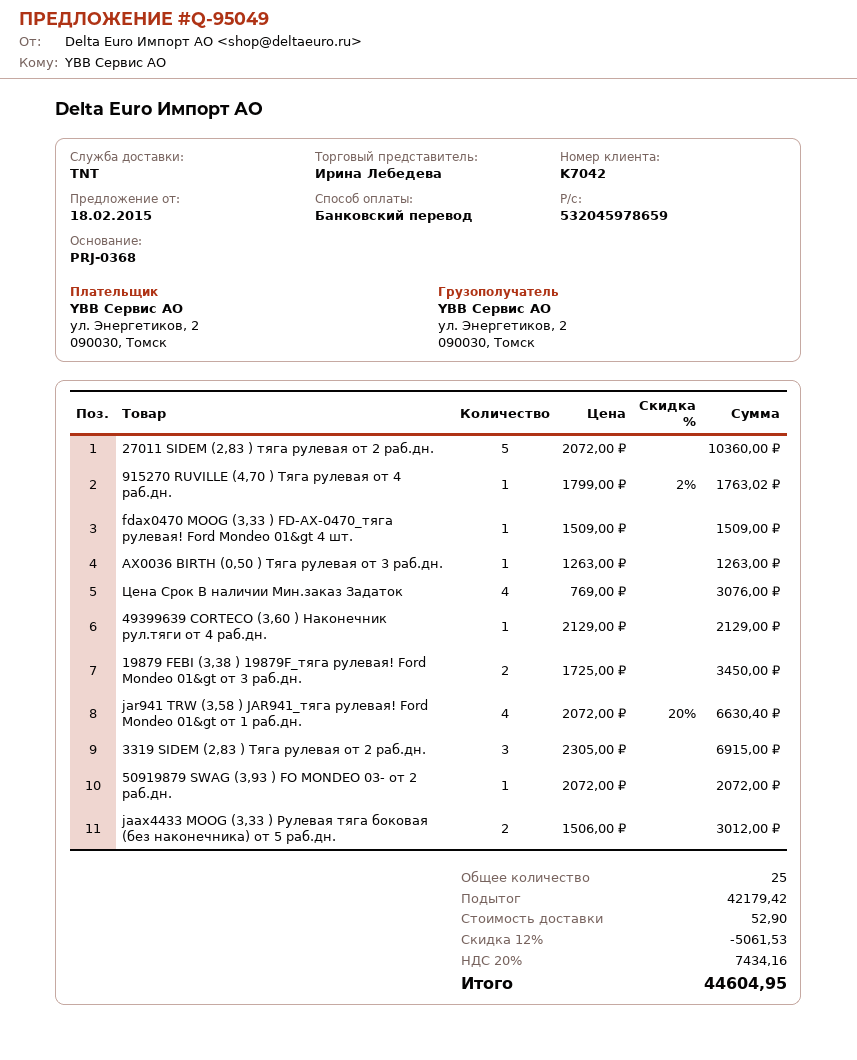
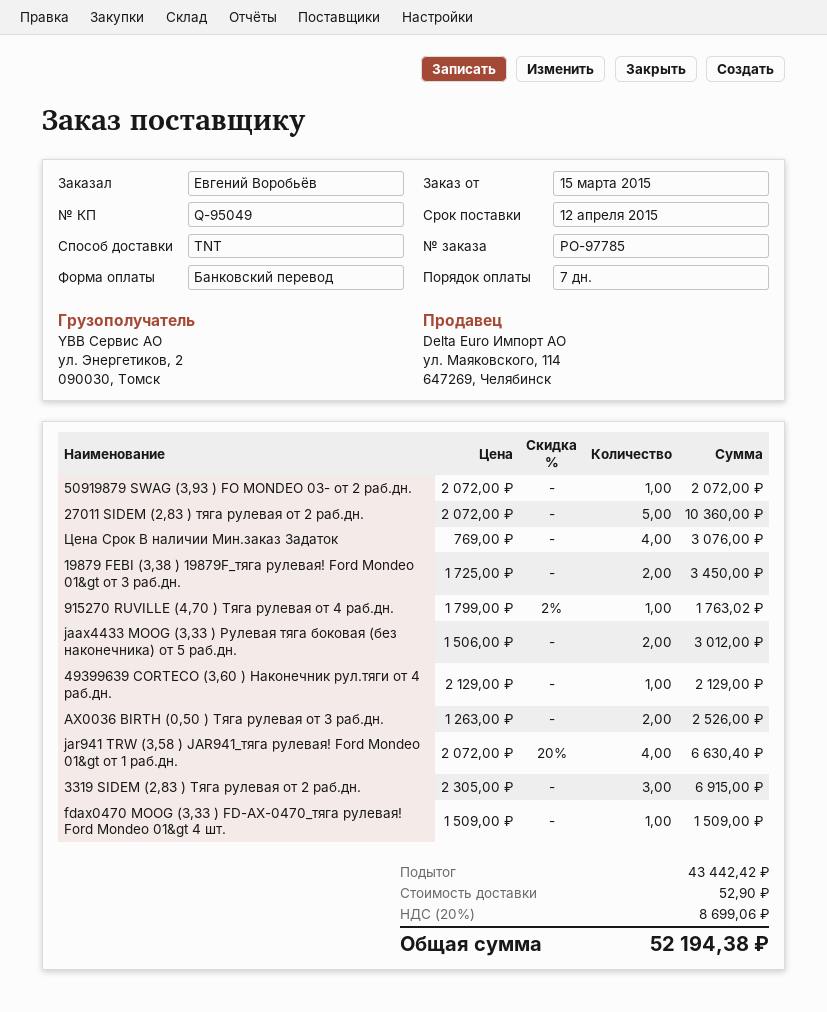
AX0036 BIRTH (0,50 ) Тяга рулевая от 3 раб.дн.: 1 x 1263.00 = 1263.00 -> 2 x 1263.00 = 2526.00
subtotal: 42179.42 -> 43442.42
discount: 12% = 5061.53 -> none
tax: 20% = 7434.16 -> 20% = 8699.06
total: 44604.95 -> 52194.38

